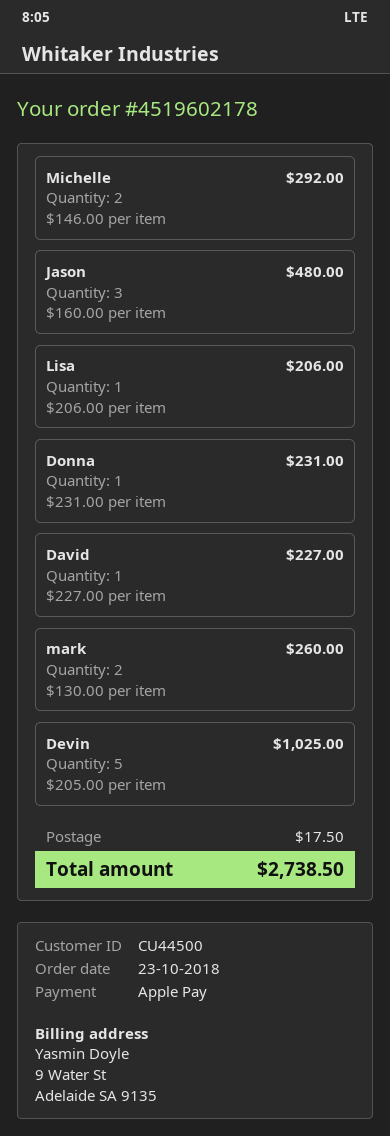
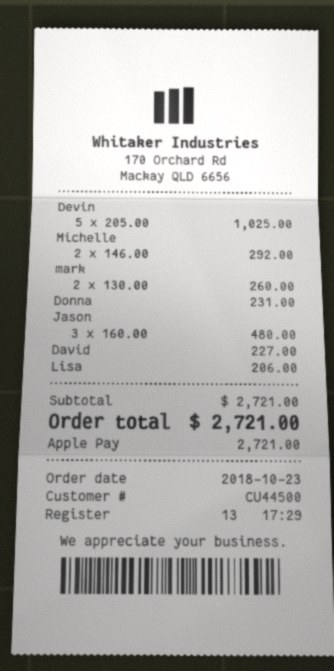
shipping: 17.50 -> none
total: 2738.50 -> 2721.00

